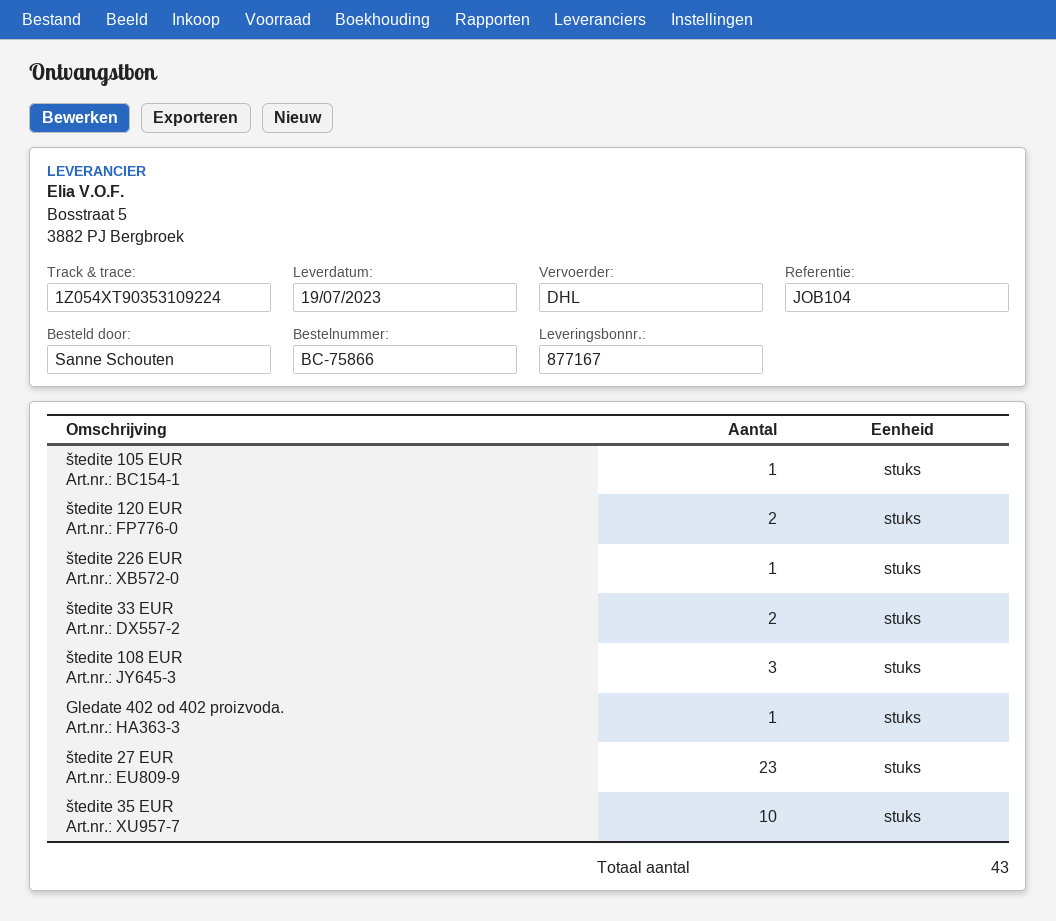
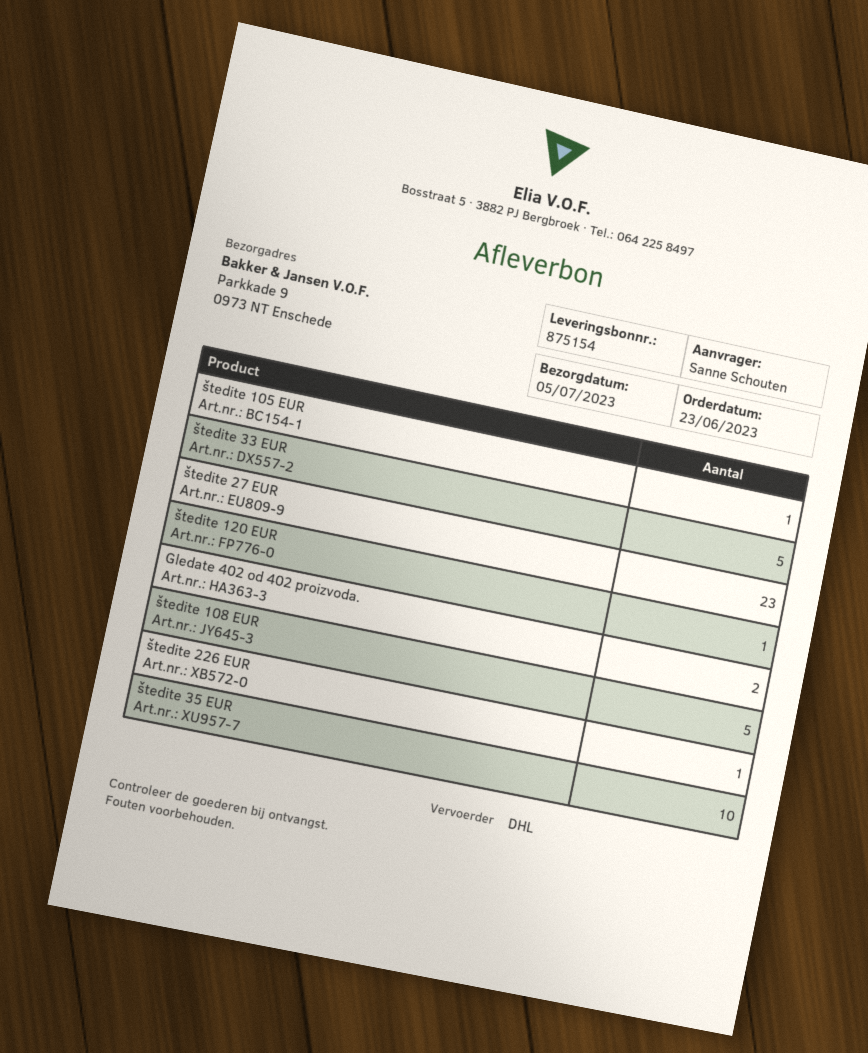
delivery note number: 877167 -> 875154
delivery date: 2023-07-19 -> 2023-07-05
štedite 120 EUR: 2 -> 1
štedite 33 EUR: 2 -> 5
štedite 108 EUR: 3 -> 5
Gledate 402 od 402 proizvoda.: 1 -> 2

